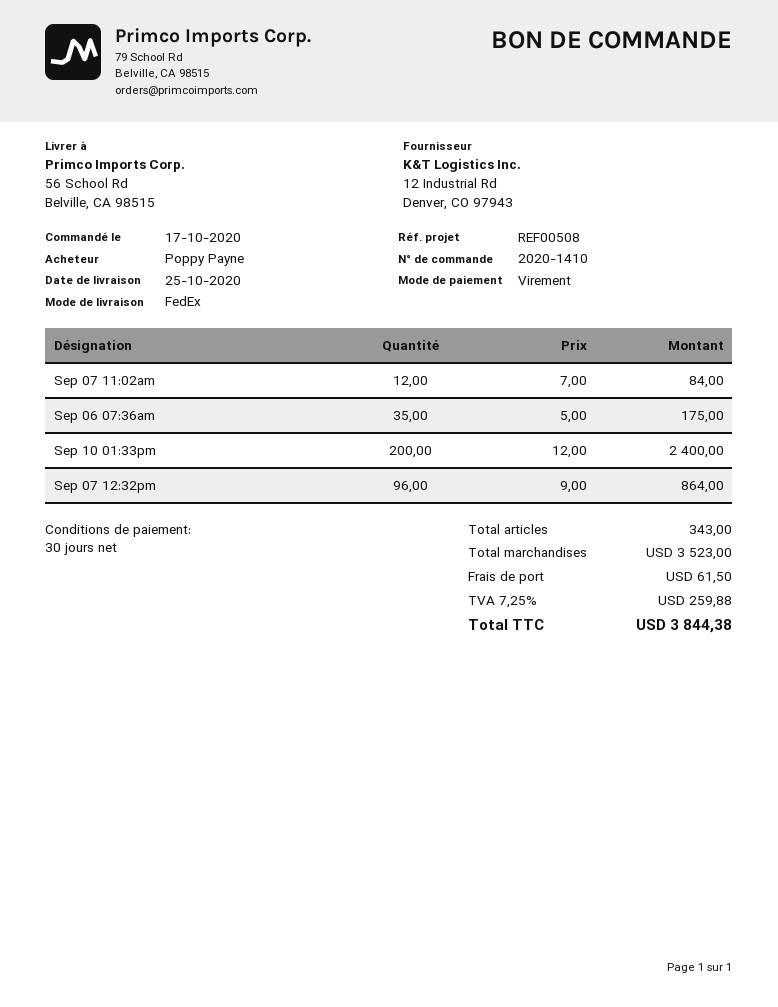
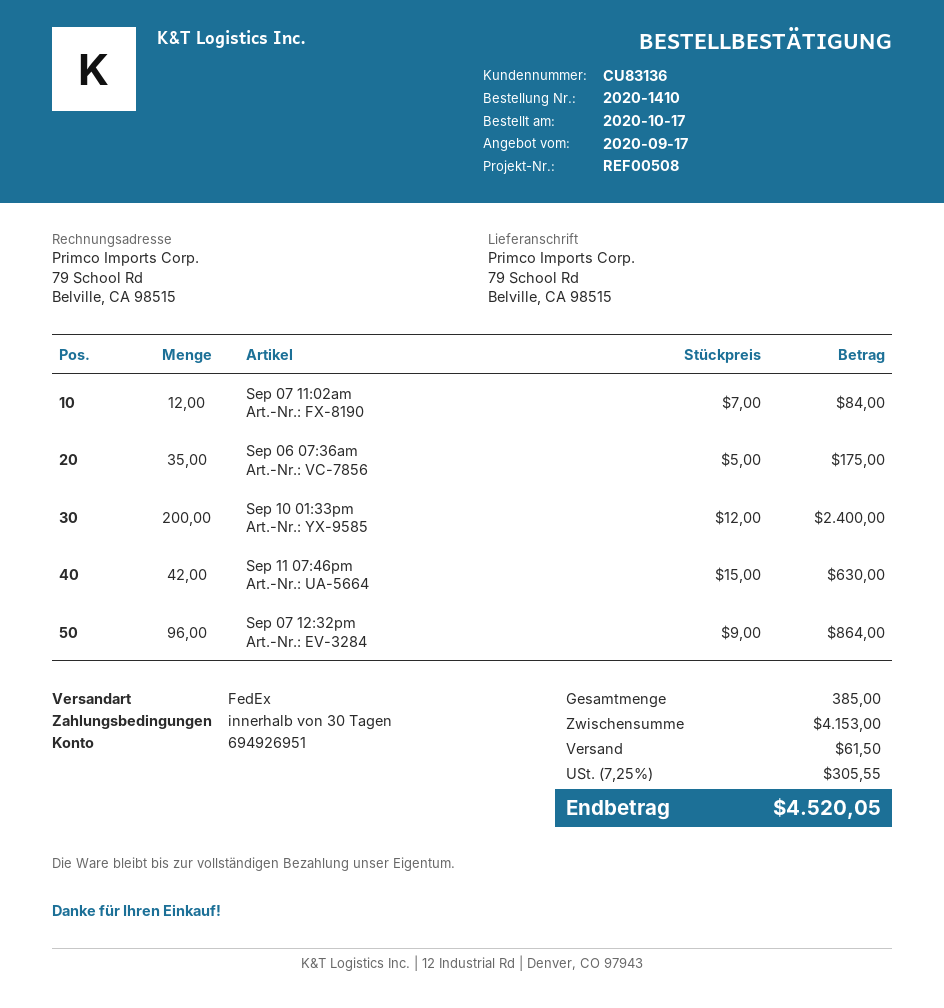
ship to: 56 School Rd, Belville, CA 98515 -> 79 School Rd, Belville, CA 98515
Sep 11 07:46pm: none -> 42 x 15.00 = 630.00
total quantity: 343 -> 385
subtotal: 3523.00 -> 4153.00
tax: 7.25% = 259.88 -> 7.25% = 305.55
total: 3844.38 -> 4520.05

